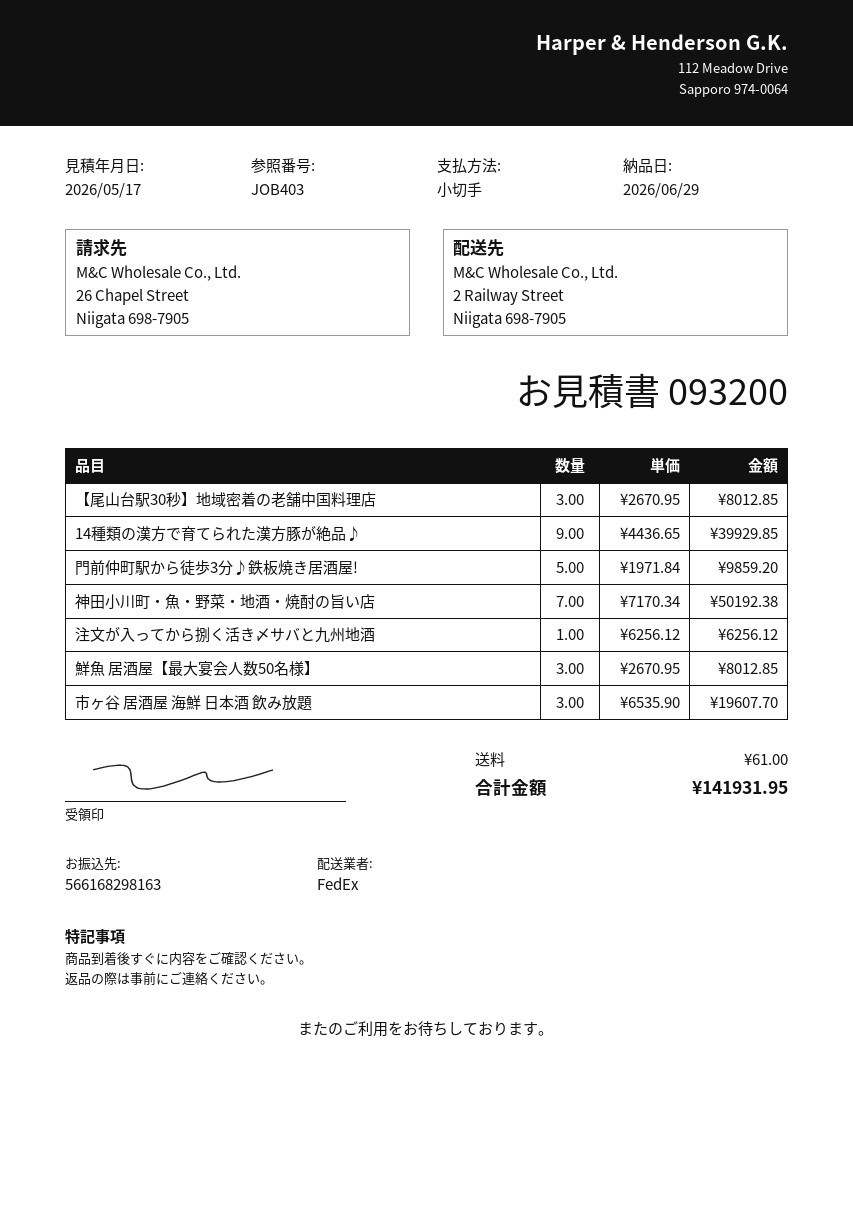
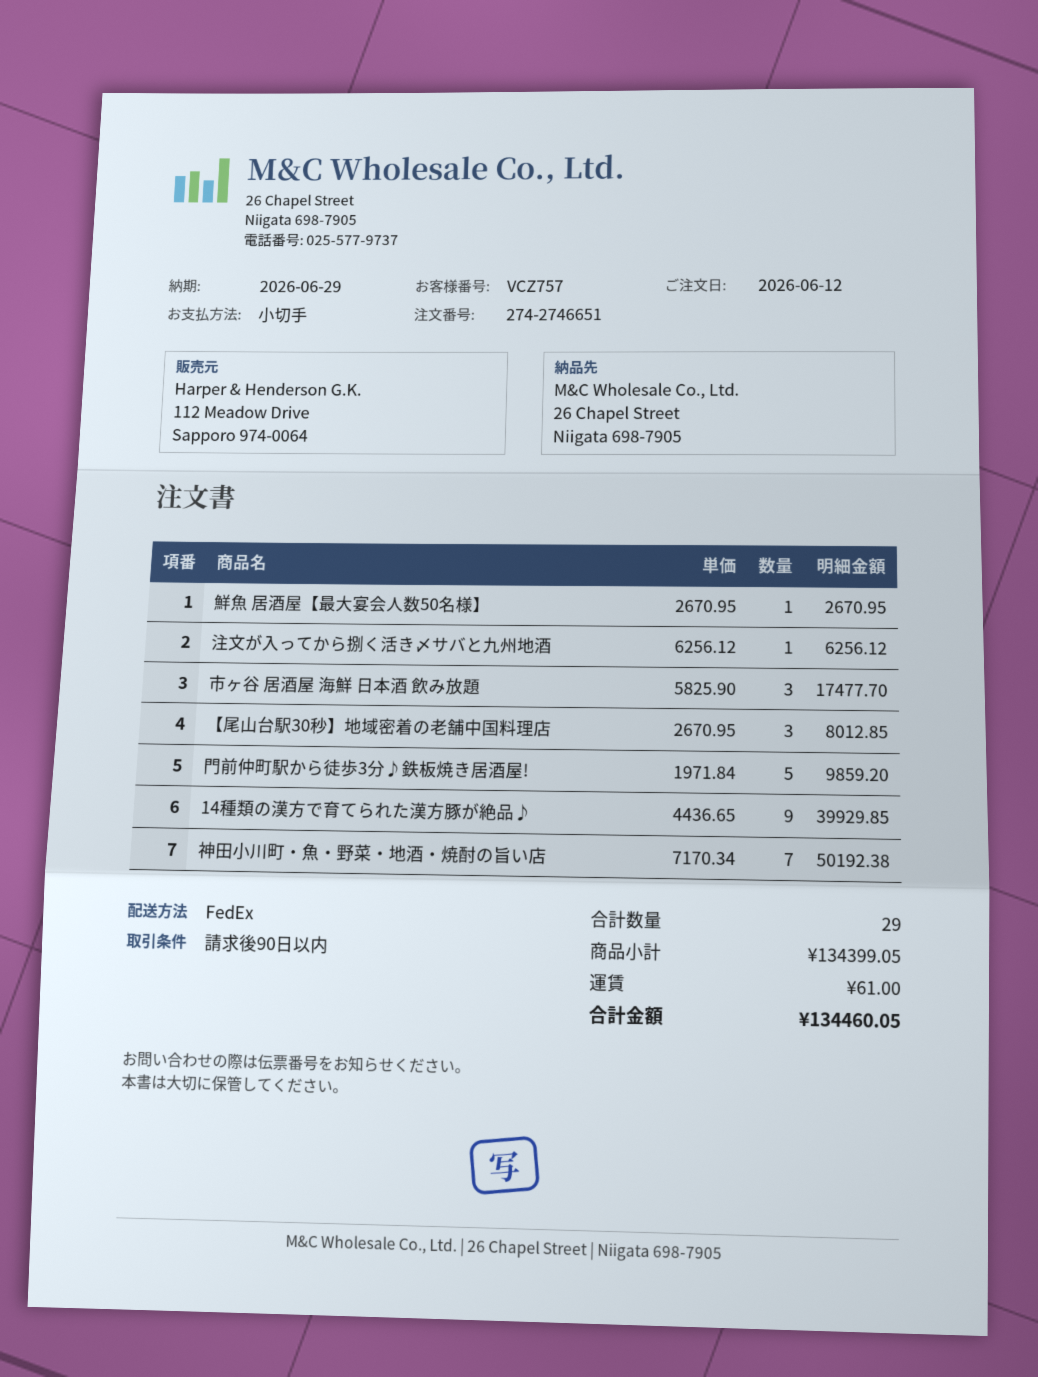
ship to: 2 Railway Street, Niigata 698-7905 -> 26 Chapel Street, Niigata 698-7905
鮮魚 居酒屋【最大宴会人数50名様】: 3 x 2670.95 = 8012.85 -> 1 x 2670.95 = 2670.95
市ヶ谷 居酒屋 海鮮 日本酒 飲み放題: 3 x 6535.90 = 19607.70 -> 3 x 5825.90 = 17477.70
total: 141931.95 -> 134460.05

